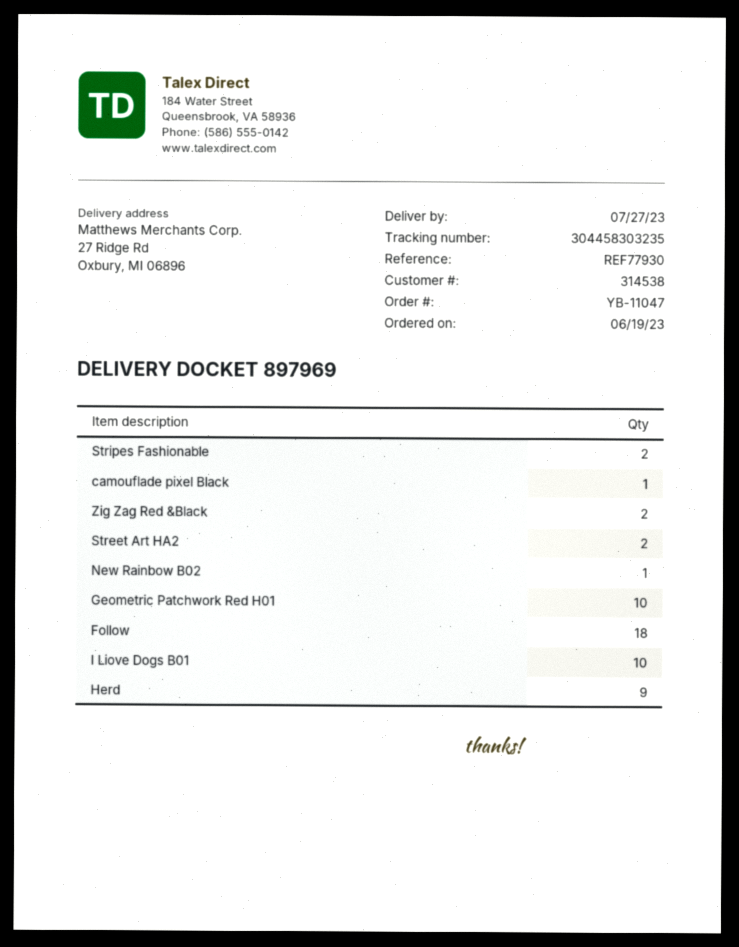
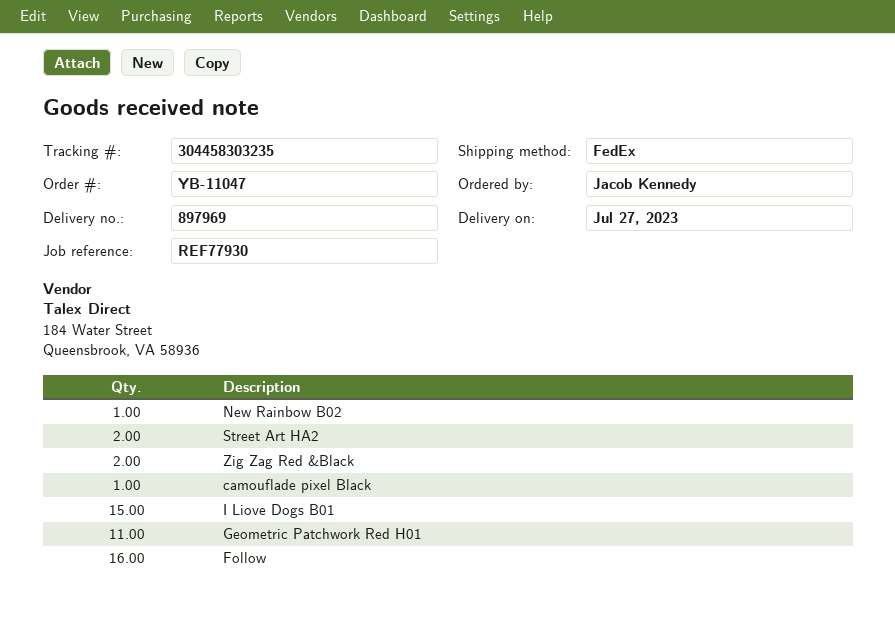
Stripes Fashionable: 2 -> none
Geometric Patchwork Red H01: 10 -> 11
Follow: 18 -> 16
I Liove Dogs B01: 10 -> 15
Herd: 9 -> none

